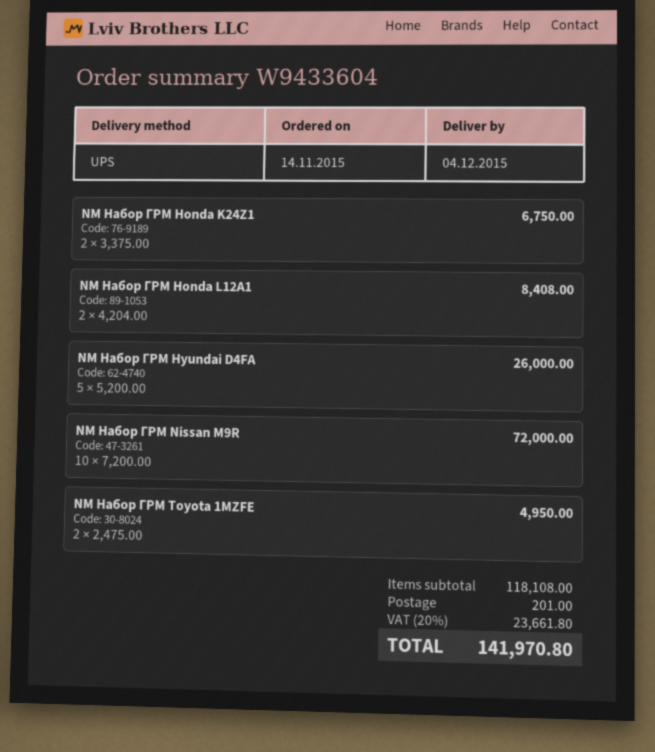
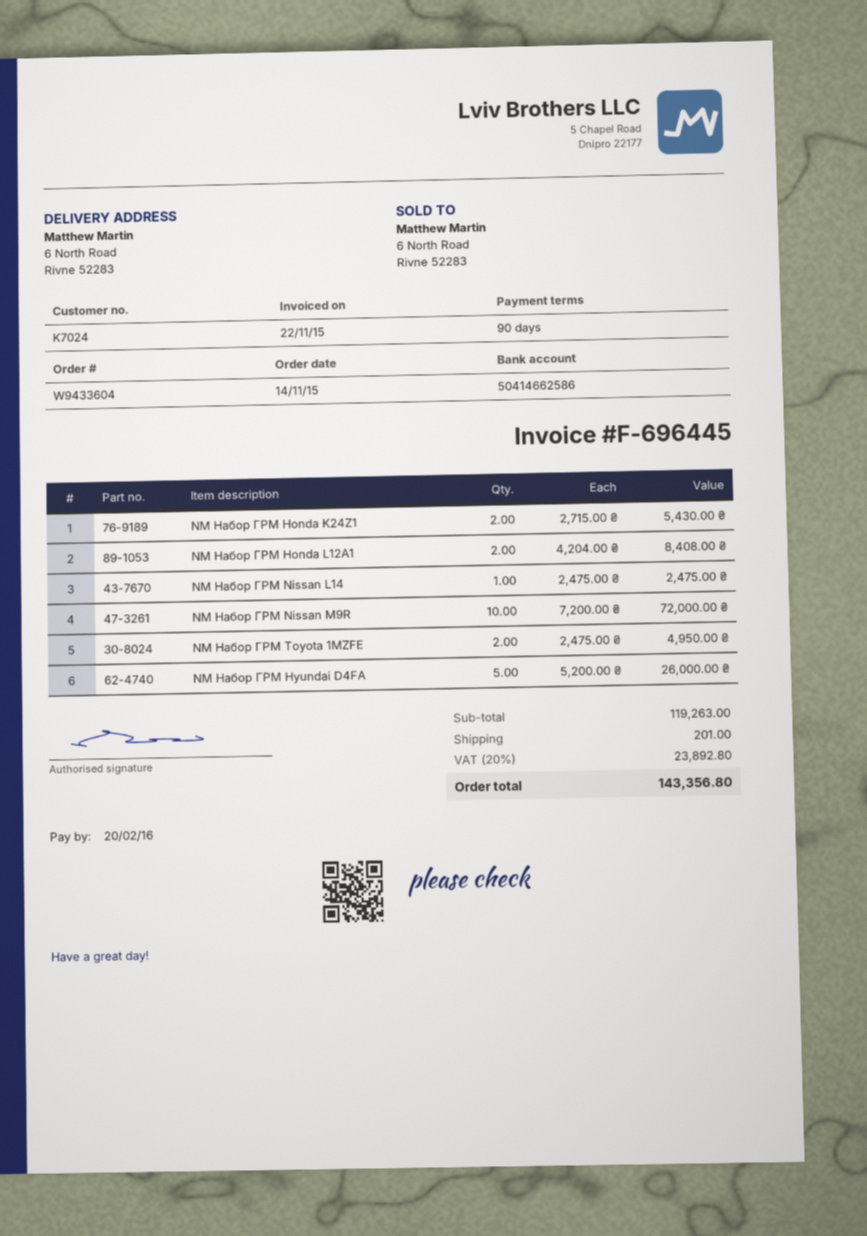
NM Набор ГРМ Honda K24Z1: 2 x 3375.00 = 6750.00 -> 2 x 2715.00 = 5430.00
NM Набор ГРМ Nissan L14: none -> 1 x 2475.00 = 2475.00
subtotal: 118108.00 -> 119263.00
tax: 20% = 23661.80 -> 20% = 23892.80
total: 141970.80 -> 143356.80

